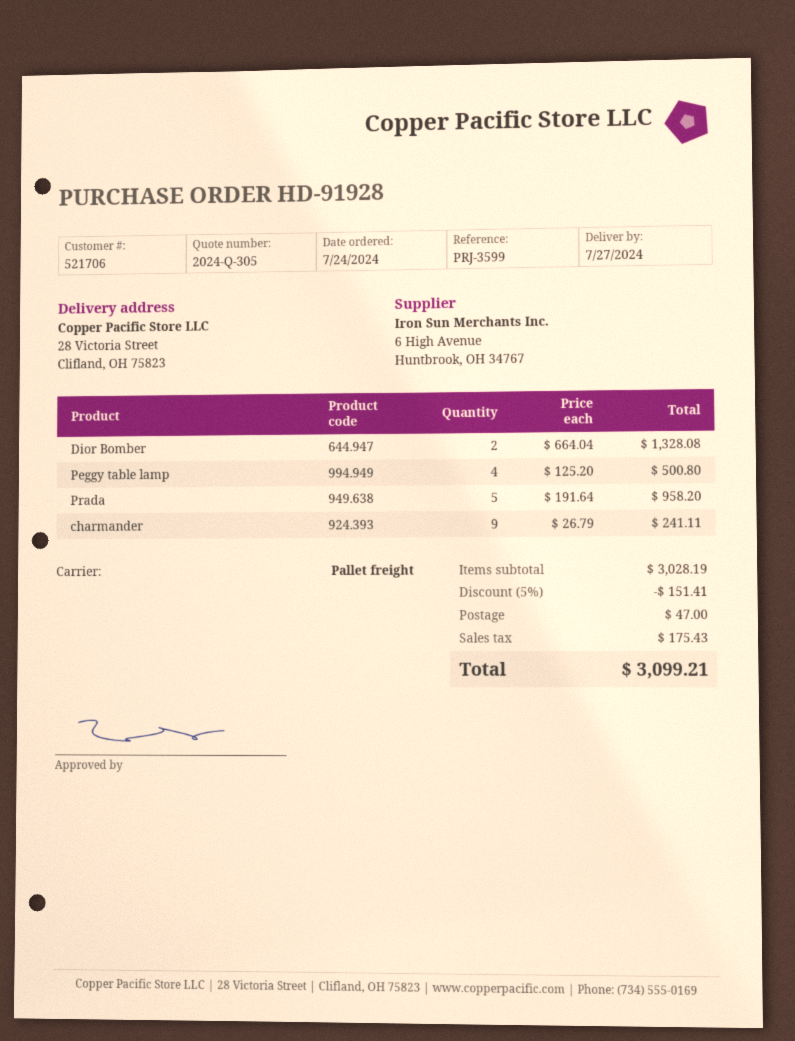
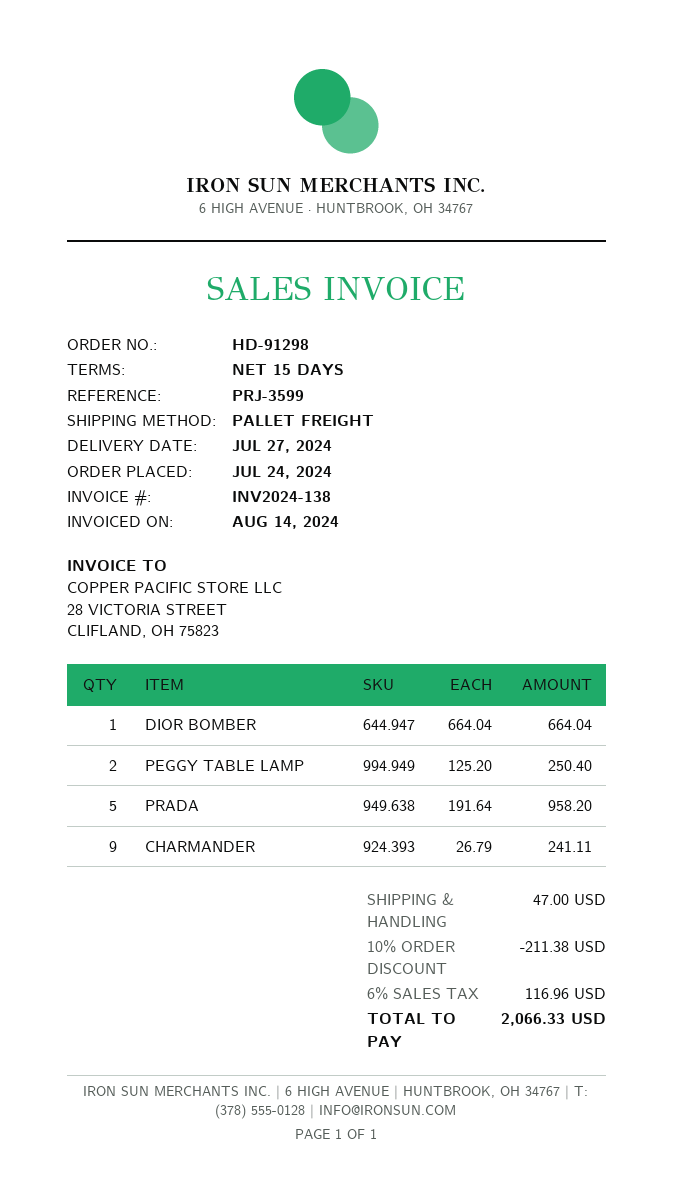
order number: HD-91928 -> HD-91298
Dior Bomber: 2 x 664.04 = 1328.08 -> 1 x 664.04 = 664.04
Peggy table lamp: 4 x 125.20 = 500.80 -> 2 x 125.20 = 250.40
discount: 5% = 151.41 -> 10% = 211.38
tax: 175.43 -> 116.96
total: 3099.21 -> 2066.33

